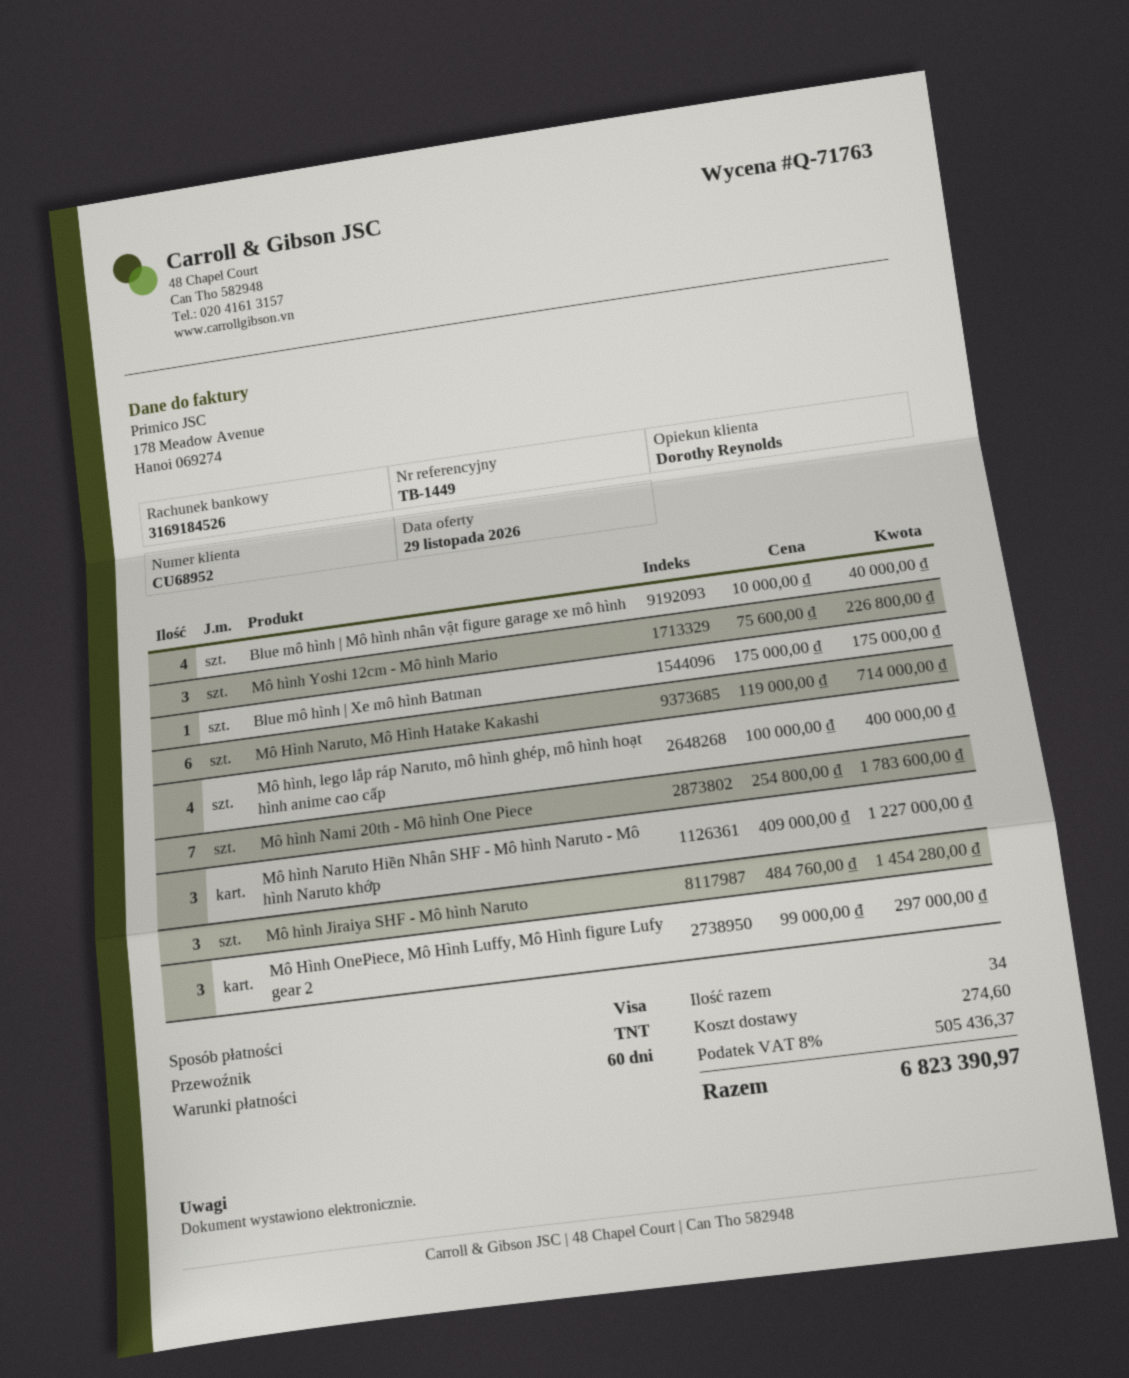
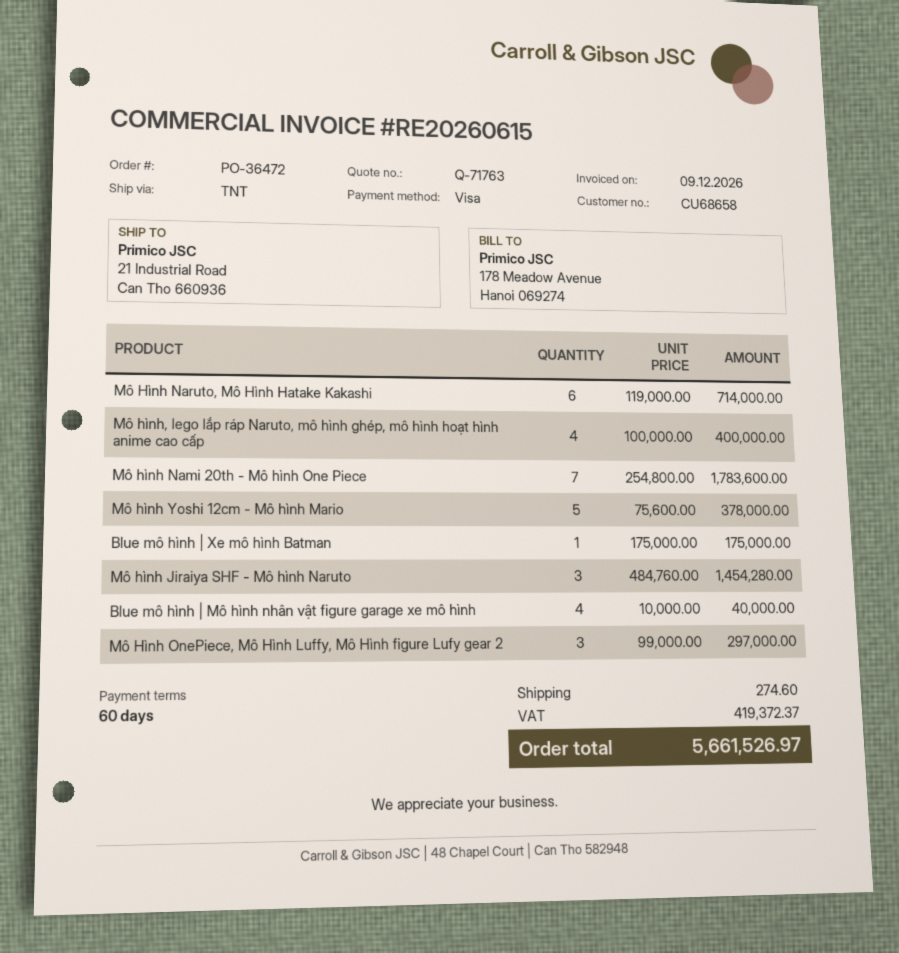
customer number: CU68952 -> CU68658
Mô hình Yoshi 12cm - Mô hình Mario: 3 x 75600.00 = 226800.00 -> 5 x 75600.00 = 378000.00
Mô hình Naruto Hiền Nhân SHF - Mô hình Naruto - Mô hình Naruto khớp: 3 x 409000.00 = 1227000.00 -> none
tax: 505436.37 -> 419372.37
total: 6823390.97 -> 5661526.97

